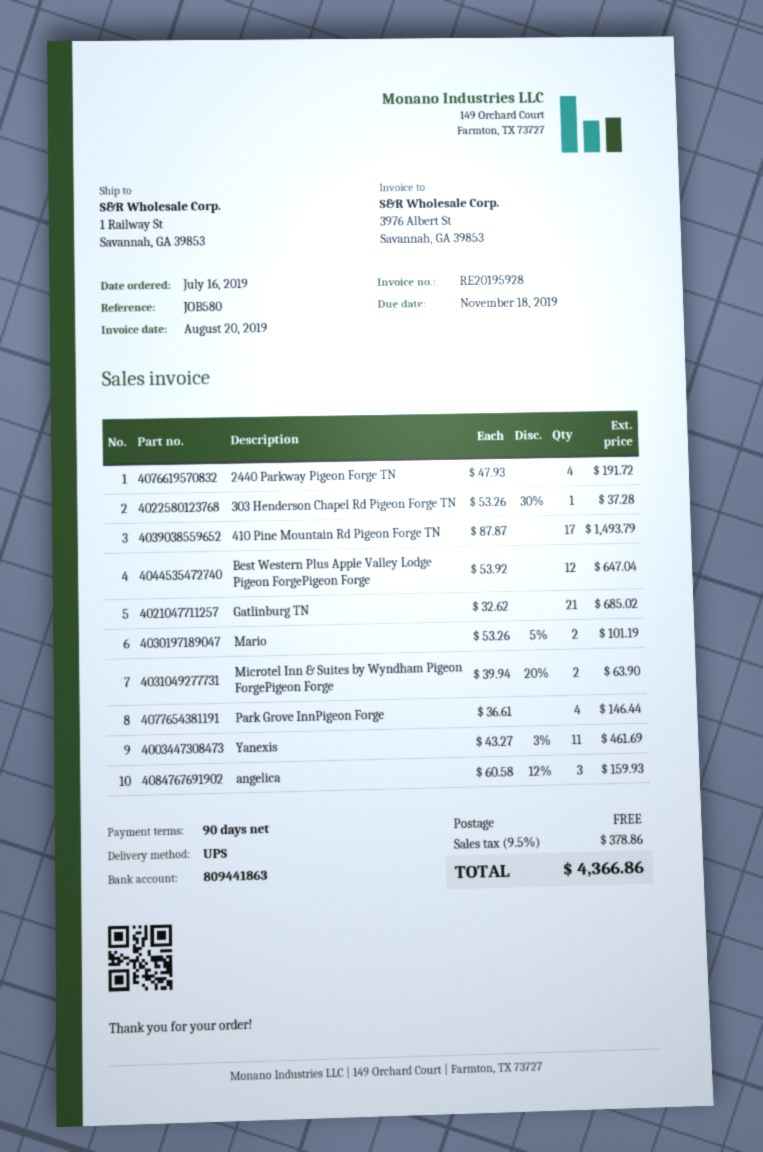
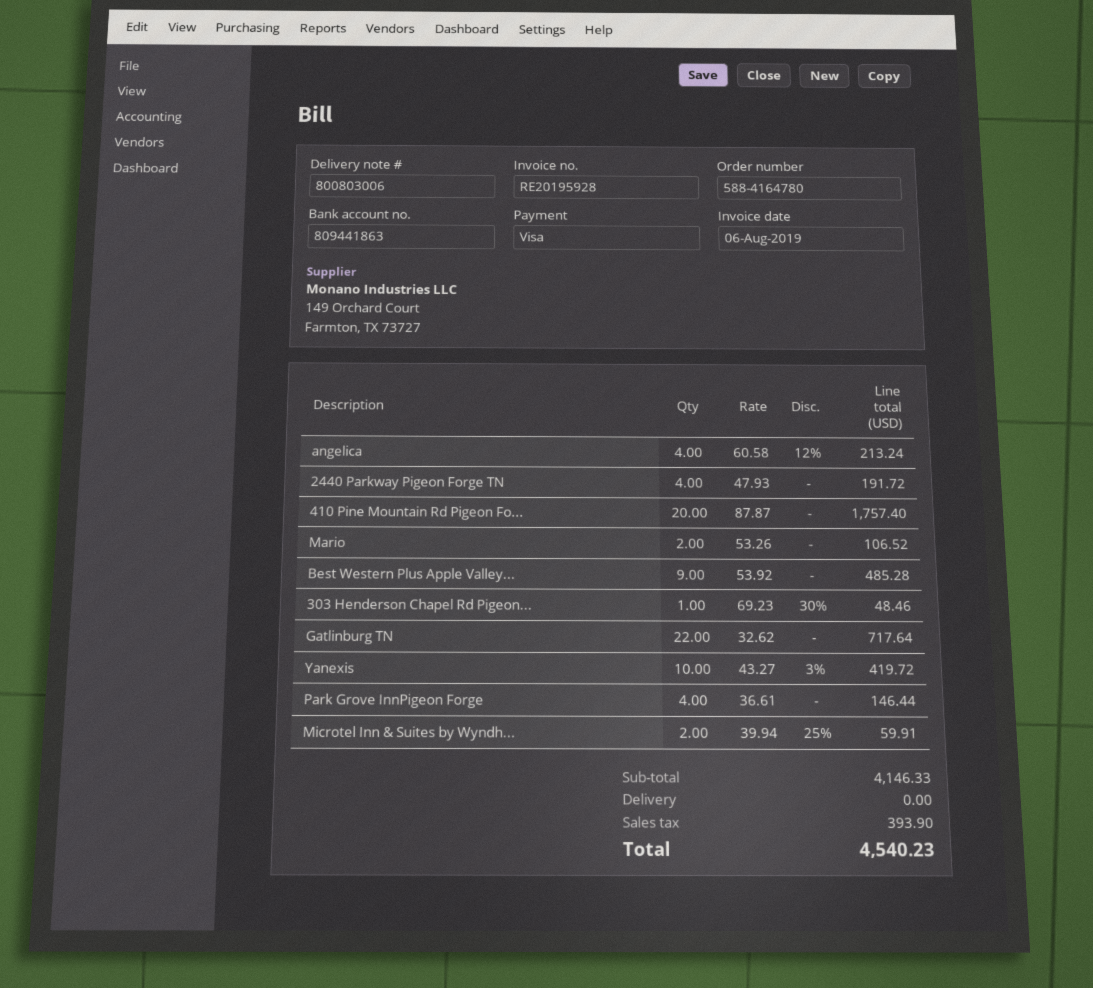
invoice date: 2019-08-20 -> 2019-08-06
303 Henderson Chapel Rd Pigeon Forge TN: 1 x 53.26 - 30% = 37.28 -> 1 x 69.23 - 30% = 48.46
410 Pine Mountain Rd Pigeon Forge TN: 17 x 87.87 = 1493.79 -> 20 x 87.87 = 1757.40
Best Western Plus Apple Valley Lodge Pigeon ForgePigeon Forge: 12 x 53.92 = 647.04 -> 9 x 53.92 = 485.28
Gatlinburg TN: 21 x 32.62 = 685.02 -> 22 x 32.62 = 717.64
Mario: 2 x 53.26 - 5% = 101.19 -> 2 x 53.26 = 106.52
Microtel Inn & Suites by Wyndham Pigeon ForgePigeon Forge: 2 x 39.94 - 20% = 63.90 -> 2 x 39.94 - 25% = 59.91
Yanexis: 11 x 43.27 - 3% = 461.69 -> 10 x 43.27 - 3% = 419.72
angelica: 3 x 60.58 - 12% = 159.93 -> 4 x 60.58 - 12% = 213.24
tax: 378.86 -> 393.90
total: 4366.86 -> 4540.23

